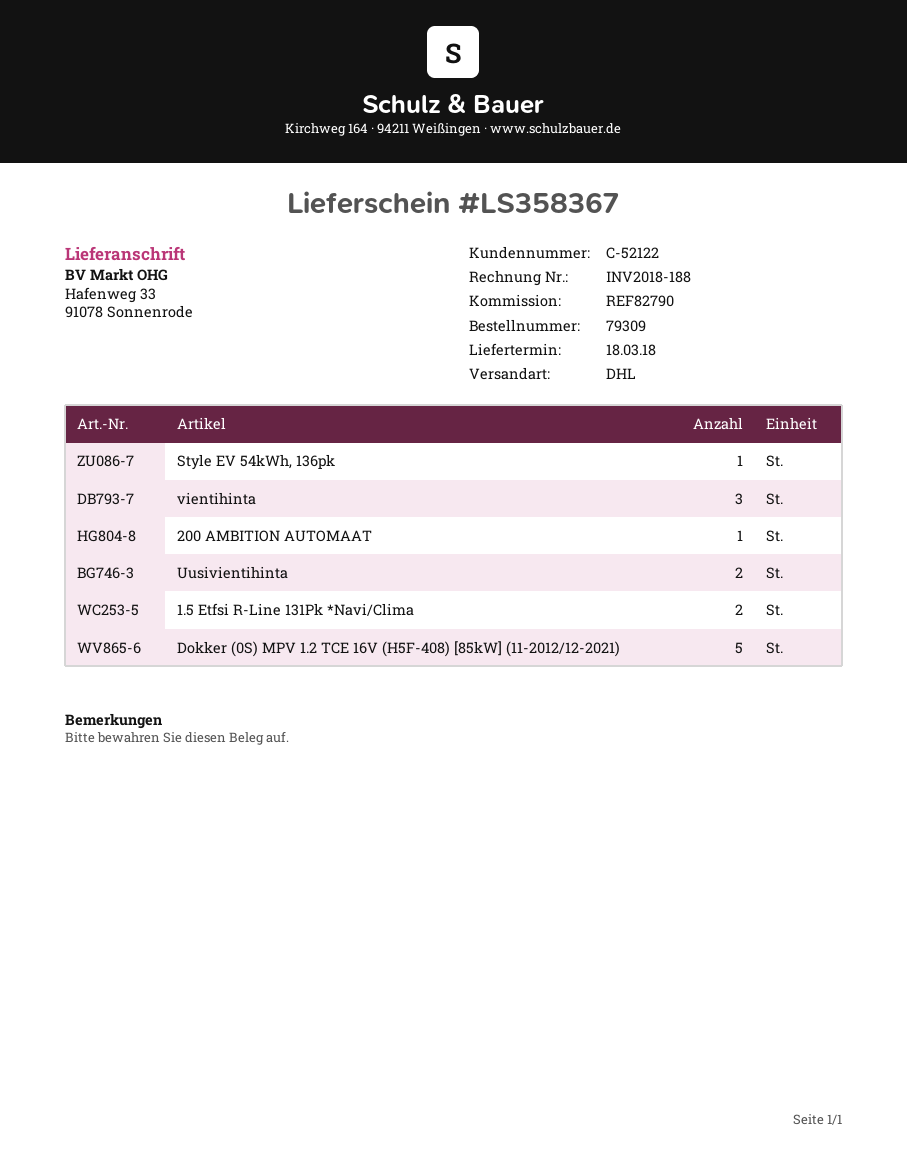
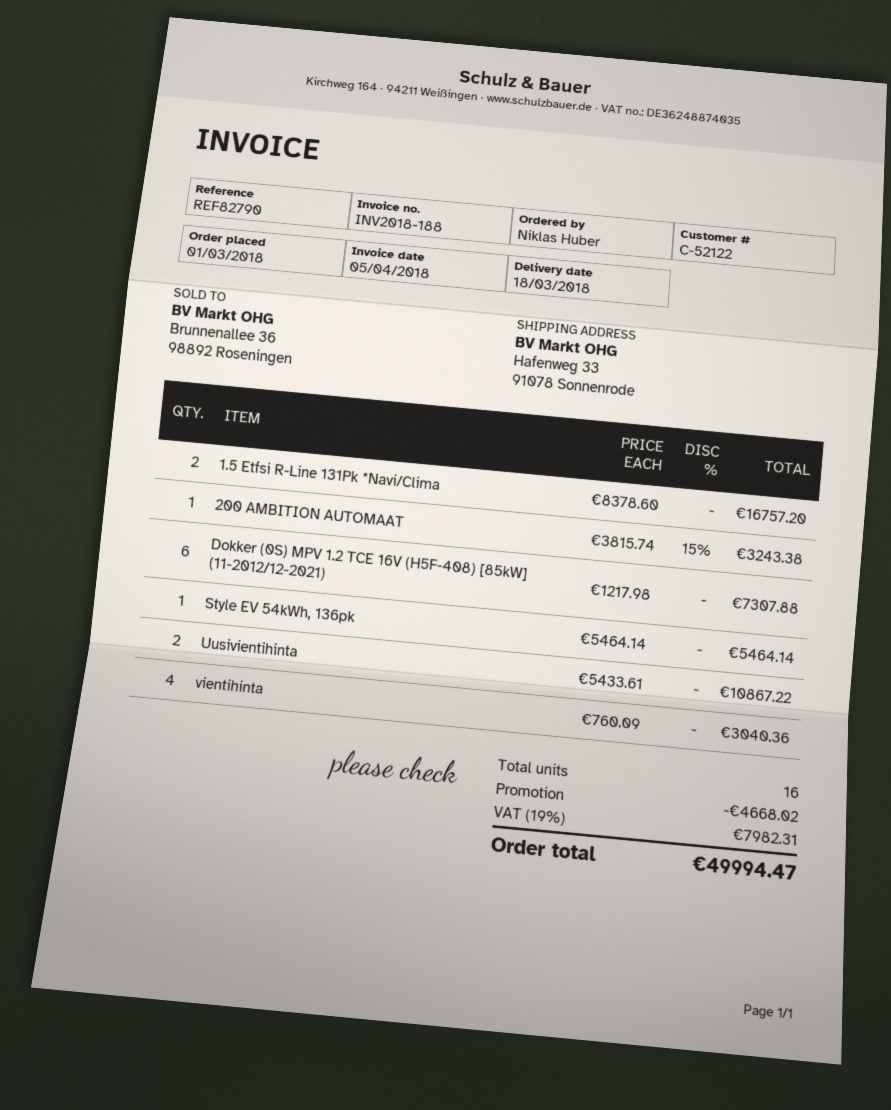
vientihinta: 3 -> 4
Dokker (0S) MPV 1.2 TCE 16V (H5F-408) [85kW] (11-2012/12-2021): 5 -> 6

